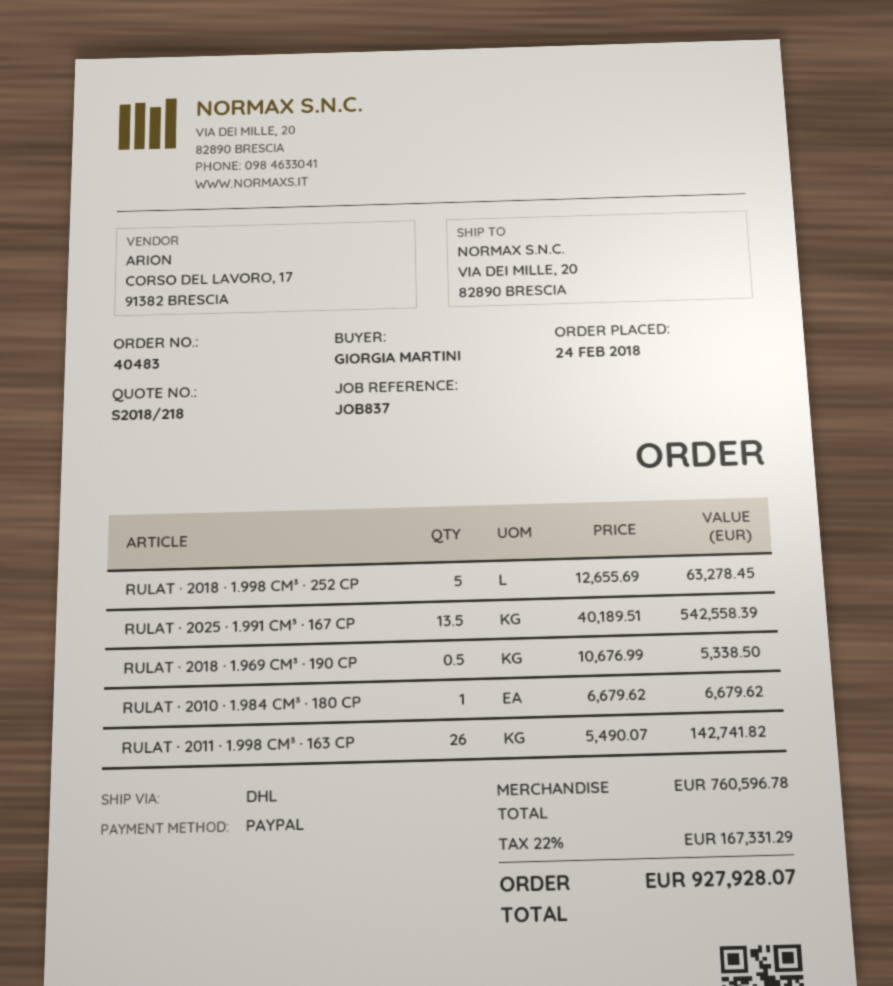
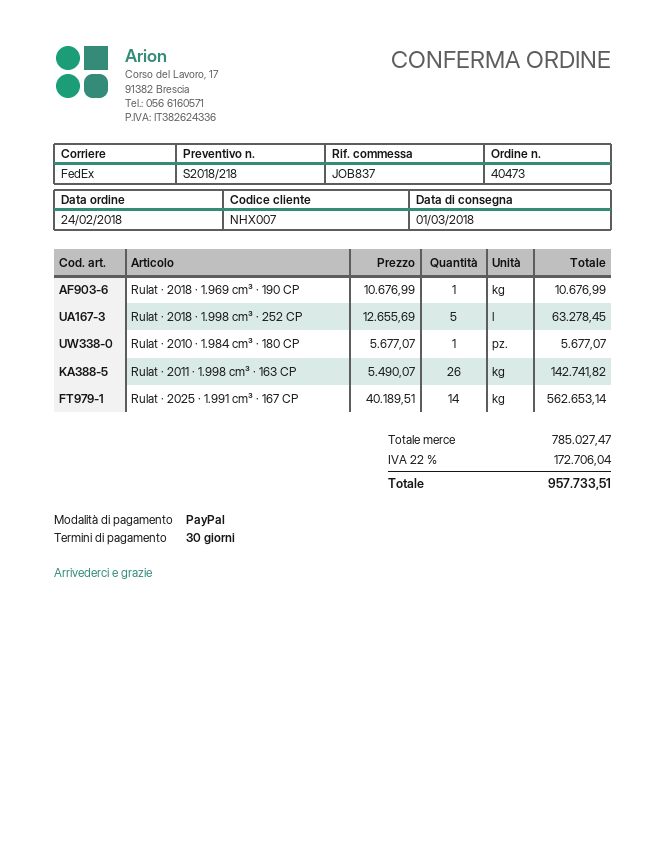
order number: 40483 -> 40473
shipping method: DHL -> FedEx
RULAT · 2025 · 1.991 CM³ · 167 CP: 13.5 x 40189.51 = 542558.39 -> 14 x 40189.51 = 562653.14
RULAT · 2018 · 1.969 CM³ · 190 CP: 0.5 x 10676.99 = 5338.50 -> 1 x 10676.99 = 10676.99
RULAT · 2010 · 1.984 CM³ · 180 CP: 1 x 6679.62 = 6679.62 -> 1 x 5677.07 = 5677.07
subtotal: 760596.78 -> 785027.47
tax: 22% = 167331.29 -> 22% = 172706.04
total: 927928.07 -> 957733.51

